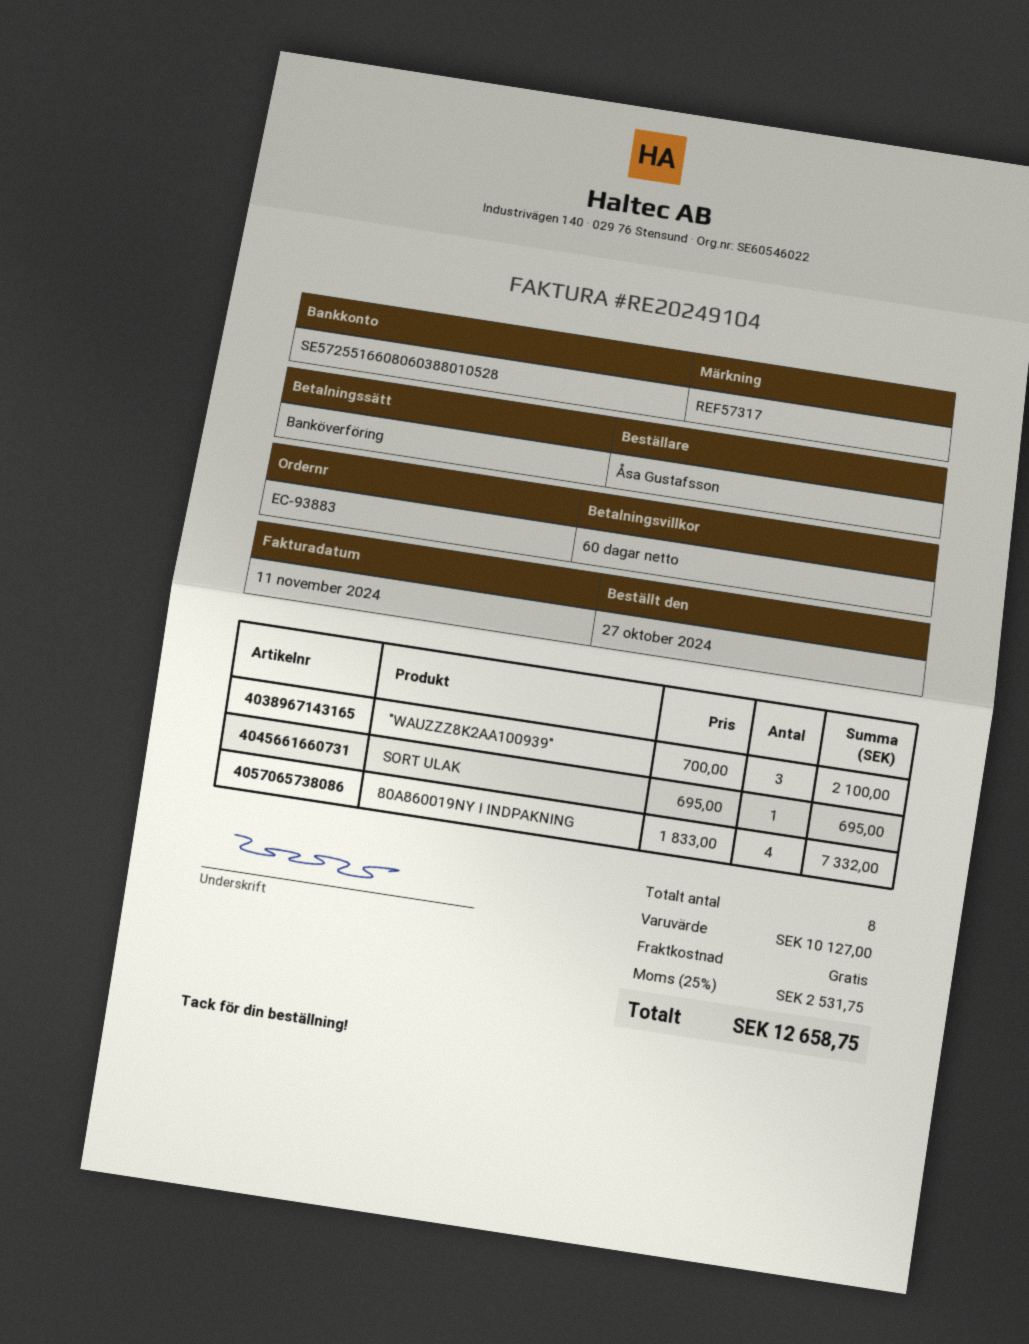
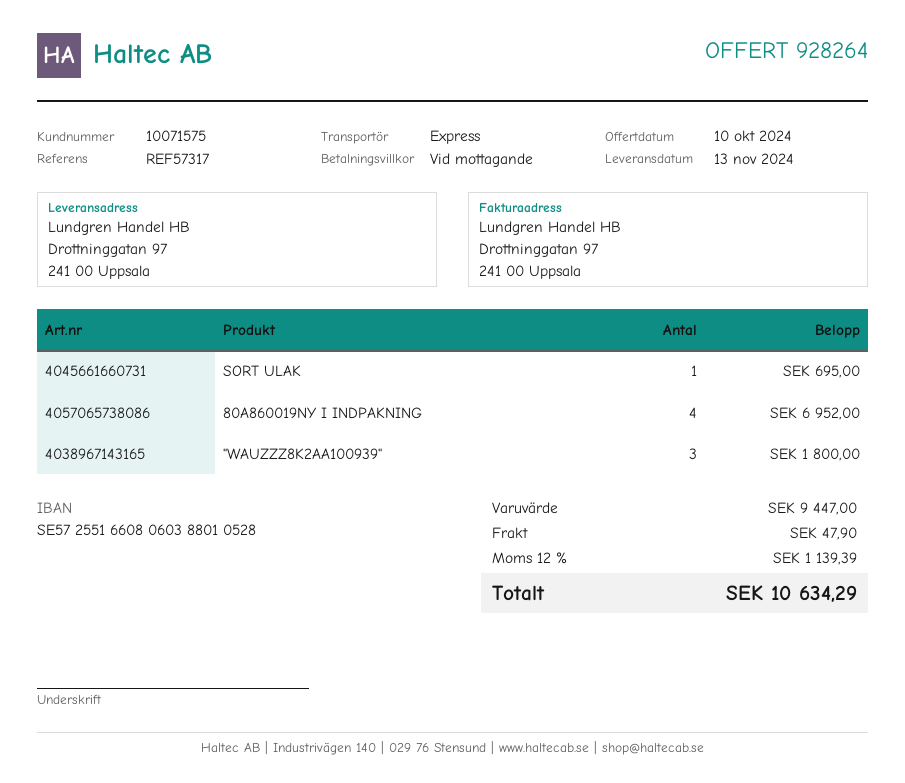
payment terms: 60 days -> on receipt
"WAUZZZ8K2AA100939": 3 for 2100.00 -> 3 for 1800.00
80A860019NY I INDPAKNING: 4 for 7332.00 -> 4 for 6952.00
subtotal: 10127.00 -> 9447.00
shipping: 0.00 -> 47.90
tax: 25% = 2531.75 -> 12% = 1139.39
total: 12658.75 -> 10634.29

